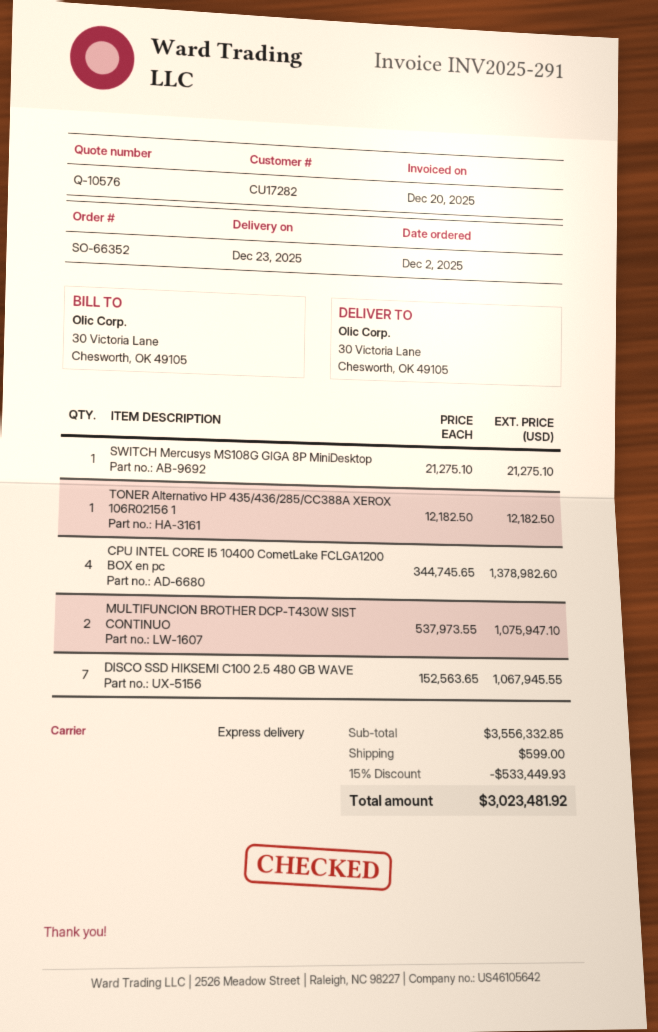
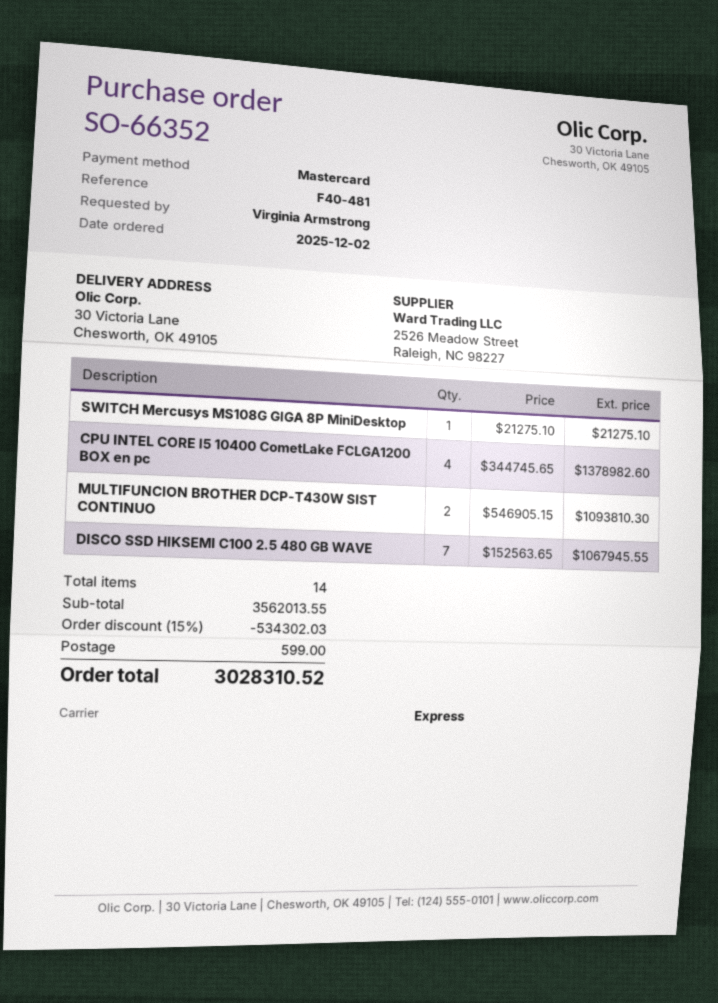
TONER Alternativo HP 435/436/285/CC388A XEROX 106R02156 1: 1 x 12182.50 = 12182.50 -> none
MULTIFUNCION BROTHER DCP-T430W SIST CONTINUO: 2 x 537973.55 = 1075947.10 -> 2 x 546905.15 = 1093810.30
subtotal: 3556332.85 -> 3562013.55
discount: 15% = 533449.93 -> 15% = 534302.03
total: 3023481.92 -> 3028310.52

